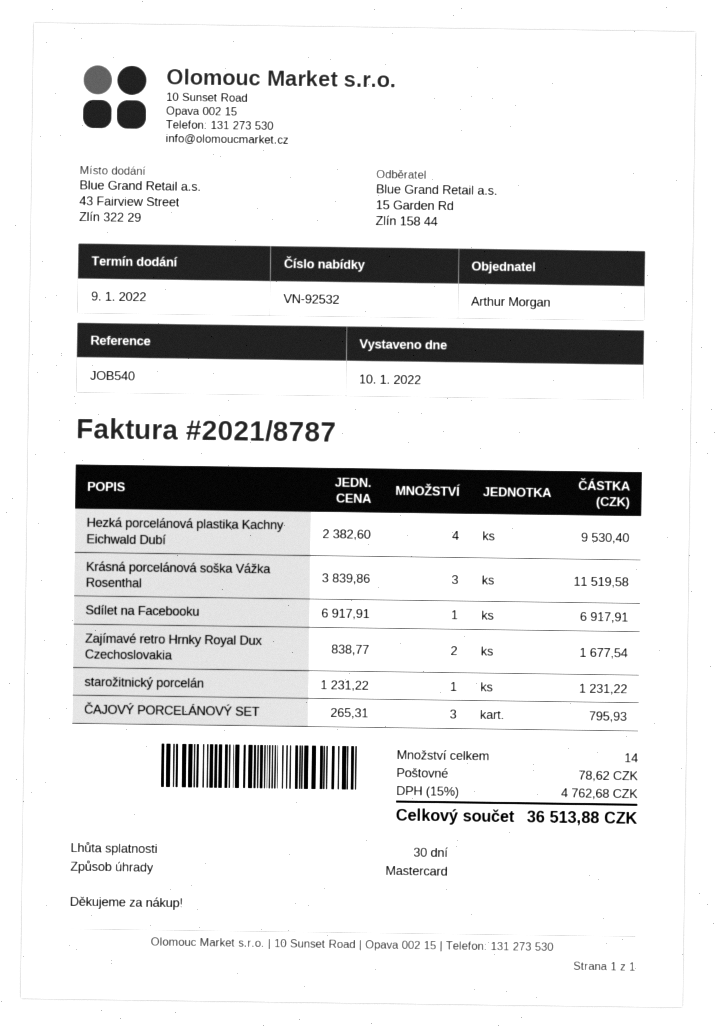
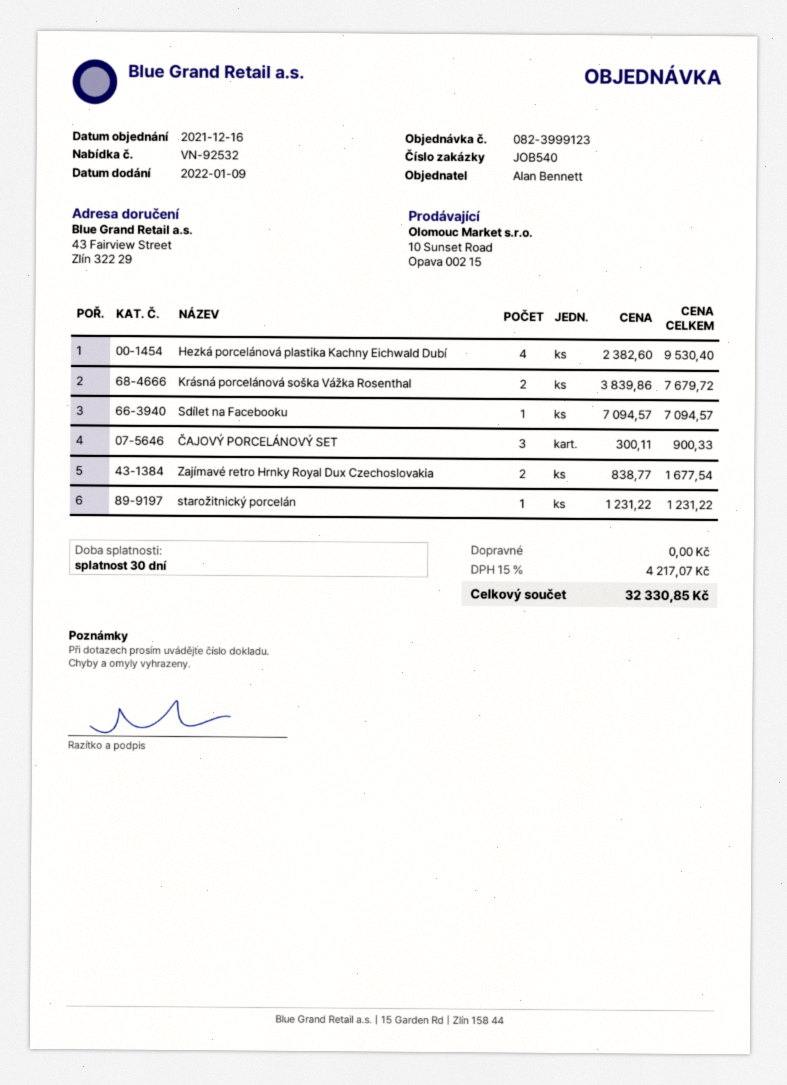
ordered by: Arthur Morgan -> Alan Bennett
Krásná porcelánová soška Vážka Rosenthal: 3 x 3839.86 = 11519.58 -> 2 x 3839.86 = 7679.72
Sdílet na Facebooku: 1 x 6917.91 = 6917.91 -> 1 x 7094.57 = 7094.57
ČAJOVÝ PORCELÁNOVÝ SET: 3 x 265.31 = 795.93 -> 3 x 300.11 = 900.33
shipping: 78.62 -> 0.00
tax: 15% = 4762.68 -> 15% = 4217.07
total: 36513.88 -> 32330.85

